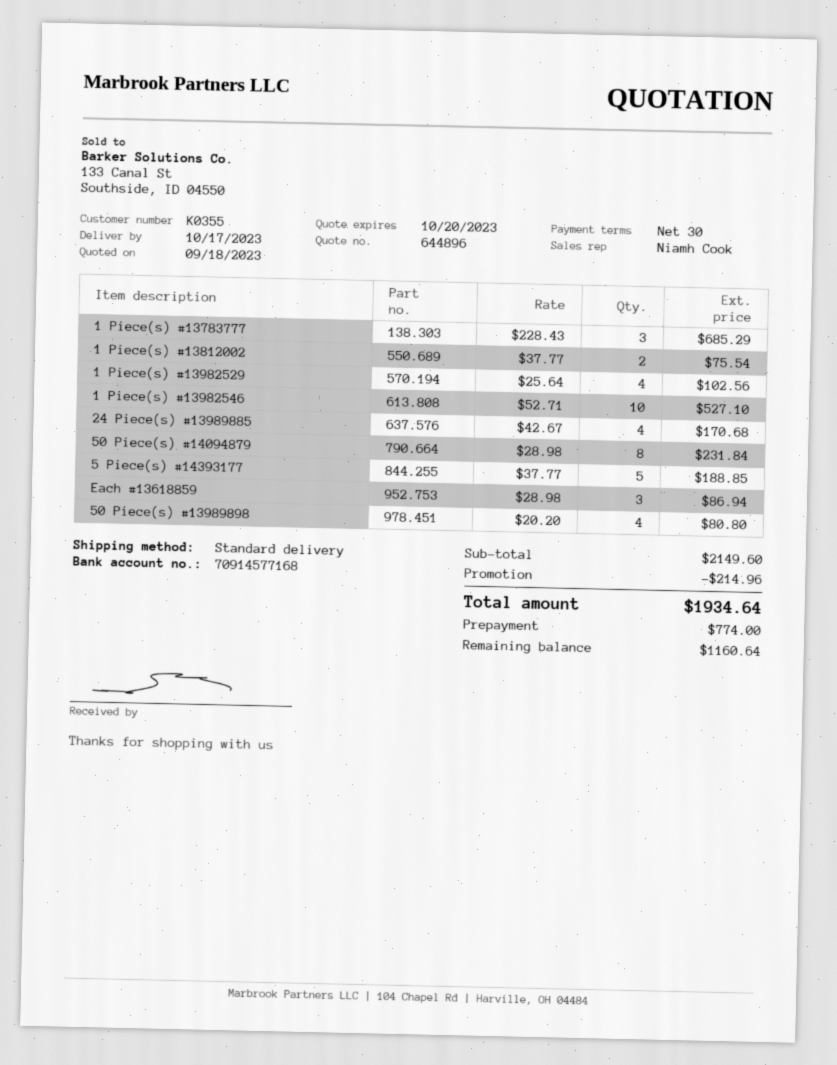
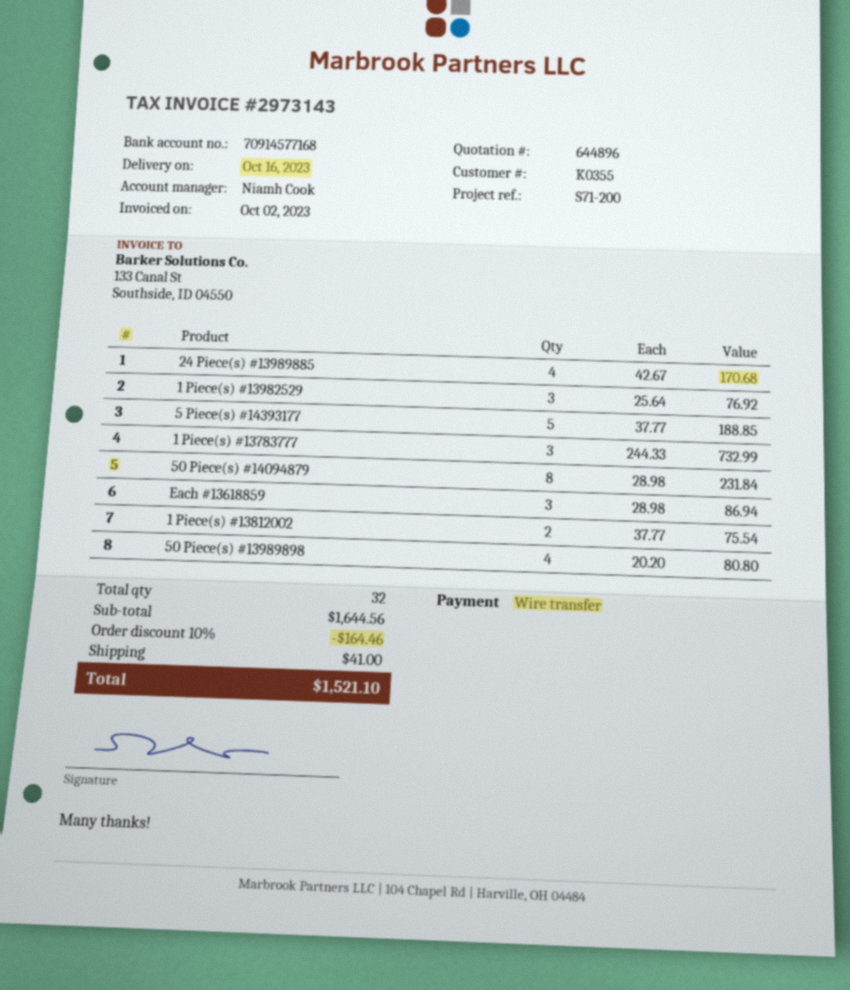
delivery date: 2023-10-17 -> 2023-10-16
1 Piece(s) #13783777: 3 x 228.43 = 685.29 -> 3 x 244.33 = 732.99
1 Piece(s) #13982529: 4 x 25.64 = 102.56 -> 3 x 25.64 = 76.92
1 Piece(s) #13982546: 10 x 52.71 = 527.10 -> none
subtotal: 2149.60 -> 1644.56
discount: 214.96 -> 164.46
shipping: none -> 41.00
total: 1934.64 -> 1521.10

